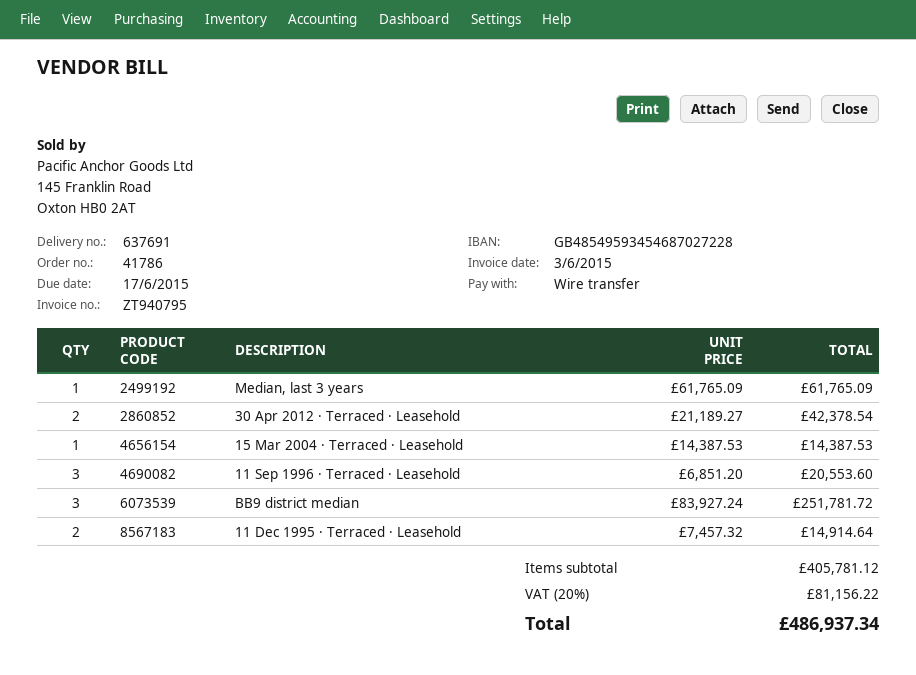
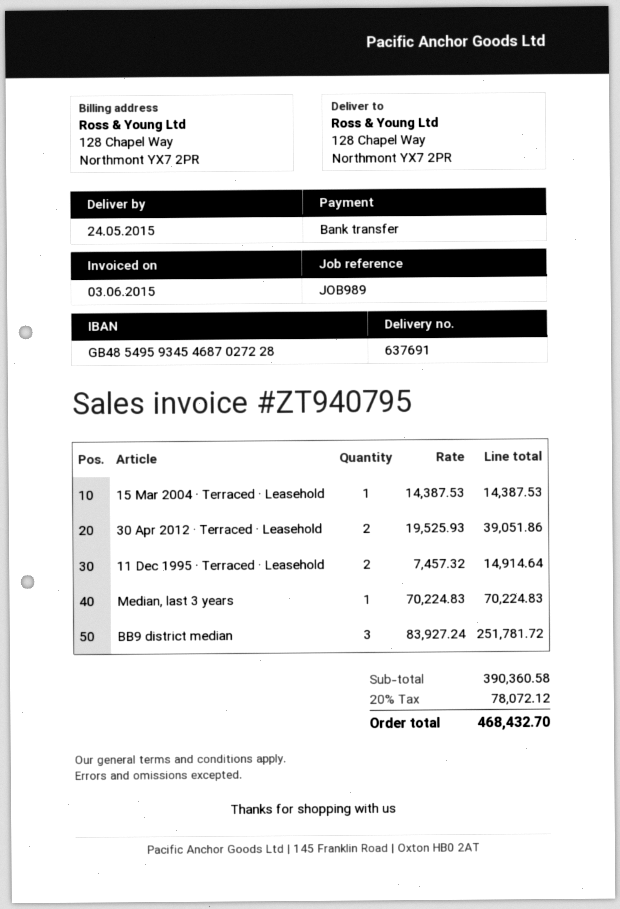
Median, last 3 years: 1 x 61765.09 = 61765.09 -> 1 x 70224.83 = 70224.83
30 Apr 2012 · Terraced · Leasehold: 2 x 21189.27 = 42378.54 -> 2 x 19525.93 = 39051.86
11 Sep 1996 · Terraced · Leasehold: 3 x 6851.20 = 20553.60 -> none
subtotal: 405781.12 -> 390360.58
tax: 20% = 81156.22 -> 20% = 78072.12
total: 486937.34 -> 468432.70

